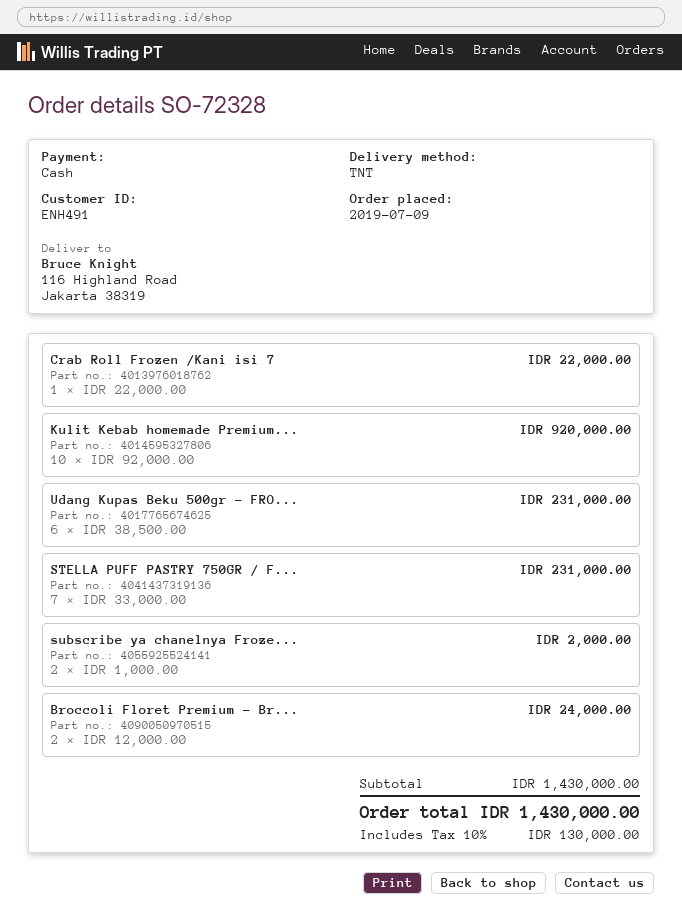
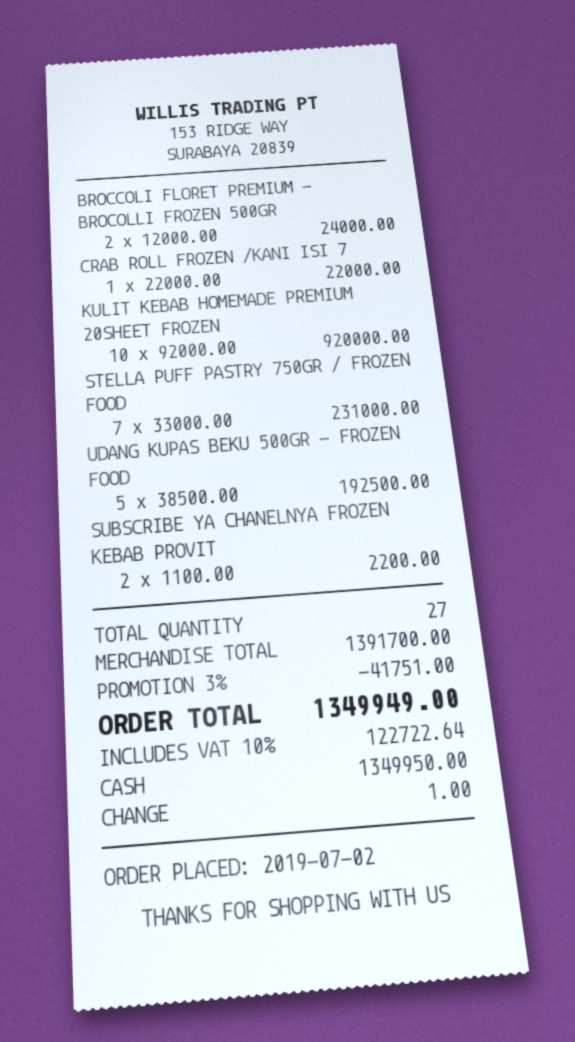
order date: 2019-07-09 -> 2019-07-02
Udang Kupas Beku 500gr - FRO...: 6 x 38500.00 = 231000.00 -> 5 x 38500.00 = 192500.00
subscribe ya chanelnya Froze...: 2 x 1000.00 = 2000.00 -> 2 x 1100.00 = 2200.00
subtotal: 1430000.00 -> 1391700.00
discount: none -> 3% = 41751.00
tax: 10% = 130000.00 -> 10% = 122722.64
total: 1430000.00 -> 1349949.00

